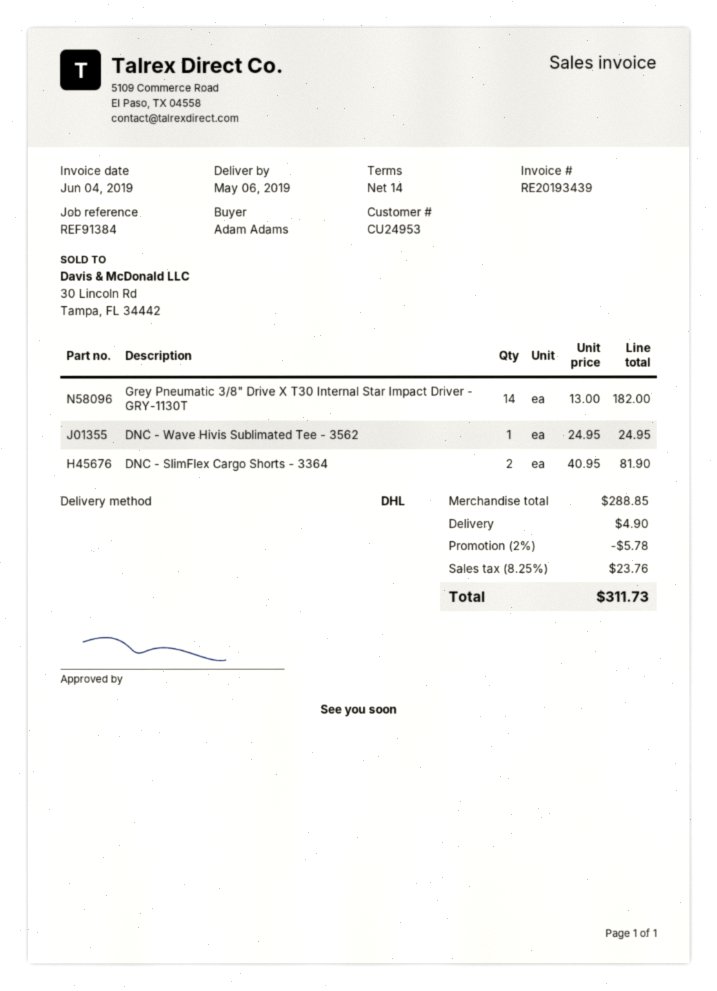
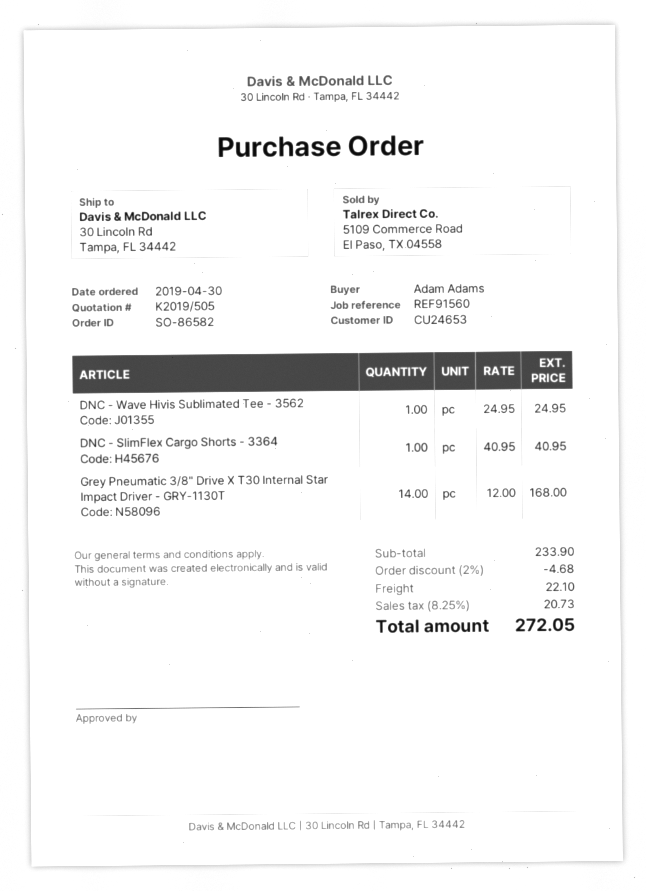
customer number: CU24953 -> CU24653
reference: REF91384 -> REF91560
Grey Pneumatic 3/8" Drive X T30 Internal Star Impact Driver - GRY-1130T: 14 x 13.00 = 182.00 -> 14 x 12.00 = 168.00
DNC - SlimFlex Cargo Shorts - 3364: 2 x 40.95 = 81.90 -> 1 x 40.95 = 40.95
subtotal: 288.85 -> 233.90
discount: 2% = 5.78 -> 2% = 4.68
shipping: 4.90 -> 22.10
tax: 8.25% = 23.76 -> 8.25% = 20.73
total: 311.73 -> 272.05

